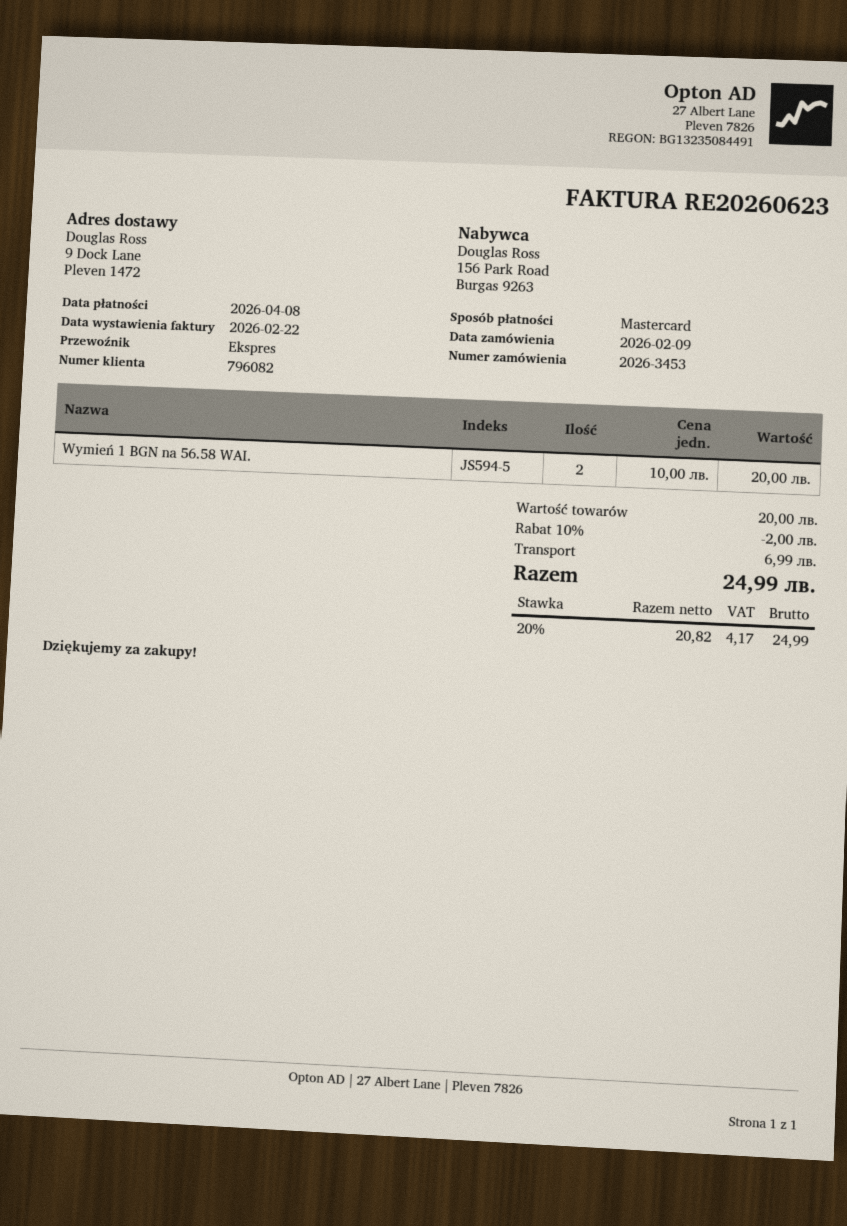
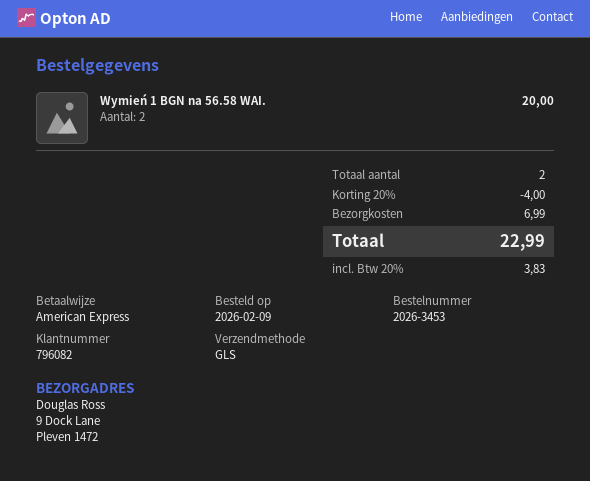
payment method: Mastercard -> American Express
shipping method: express -> GLS
discount: 10% = 2.00 -> 20% = 4.00
tax: 20% = 4.17 -> 20% = 3.83
total: 24.99 -> 22.99

